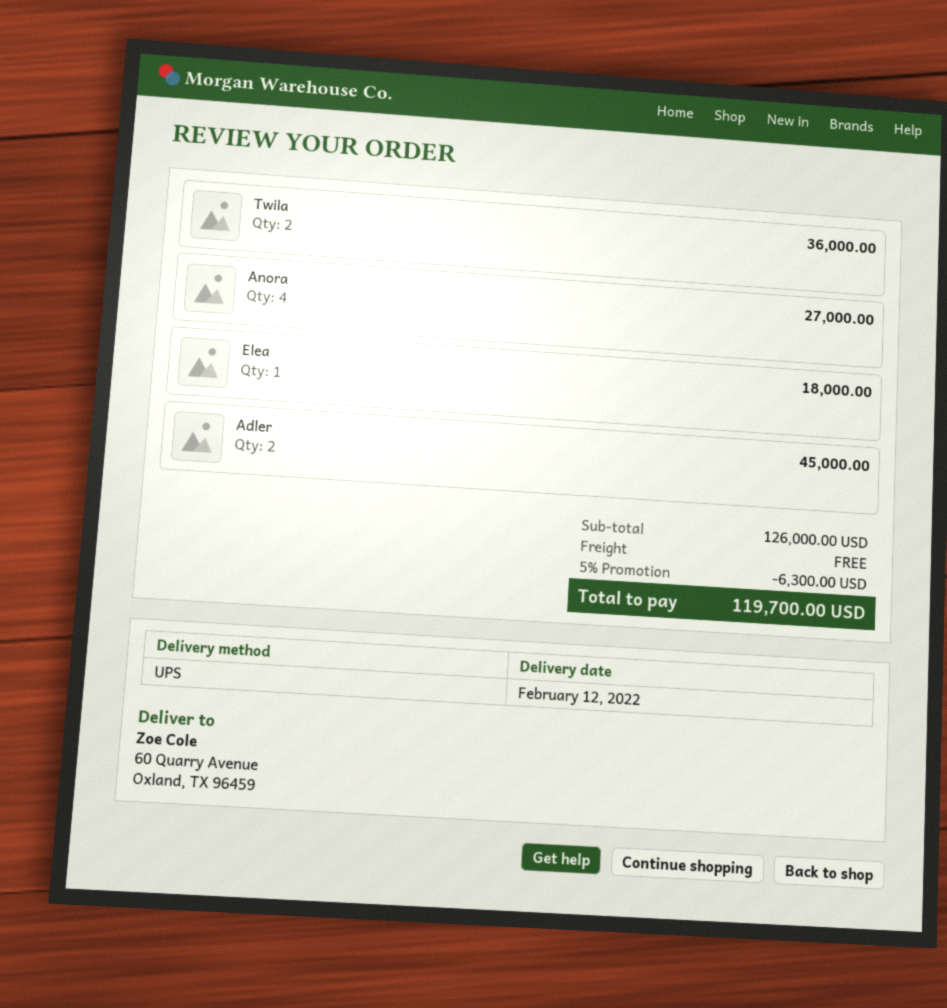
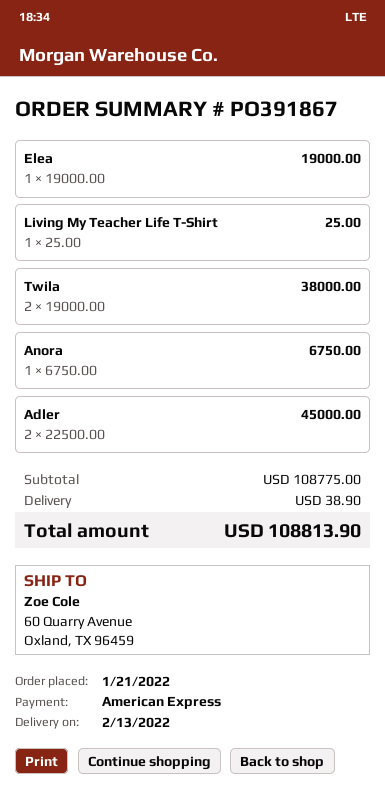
delivery date: 2022-02-12 -> 2022-02-13
Twila: 2 for 36000.00 -> 2 for 38000.00
Anora: 4 for 27000.00 -> 1 for 6750.00
Elea: 1 for 18000.00 -> 1 for 19000.00
Living My Teacher Life T-Shirt: none -> 1 for 25.00
subtotal: 126000.00 -> 108775.00
discount: 5% = 6300.00 -> none
shipping: 0.00 -> 38.90
total: 119700.00 -> 108813.90

